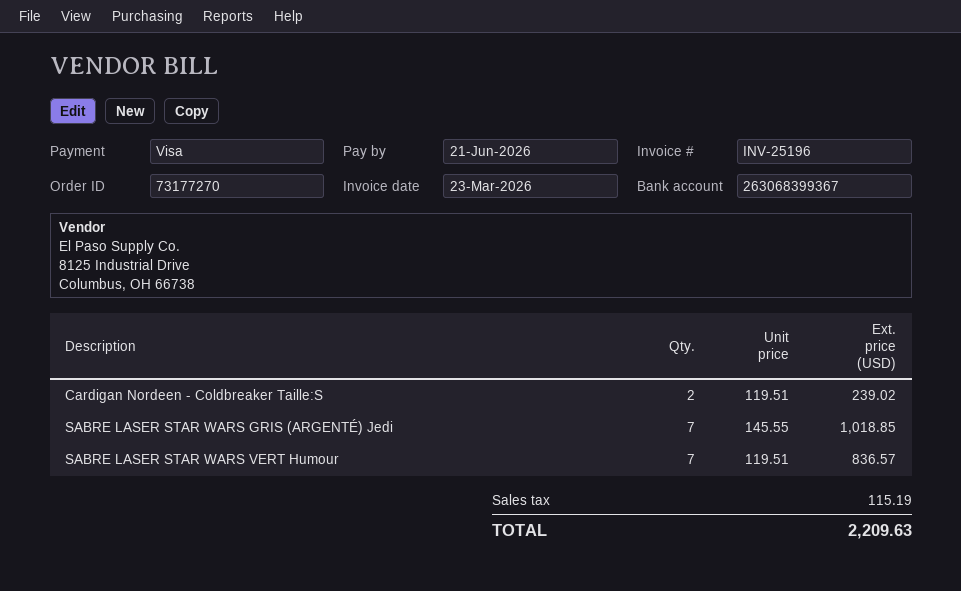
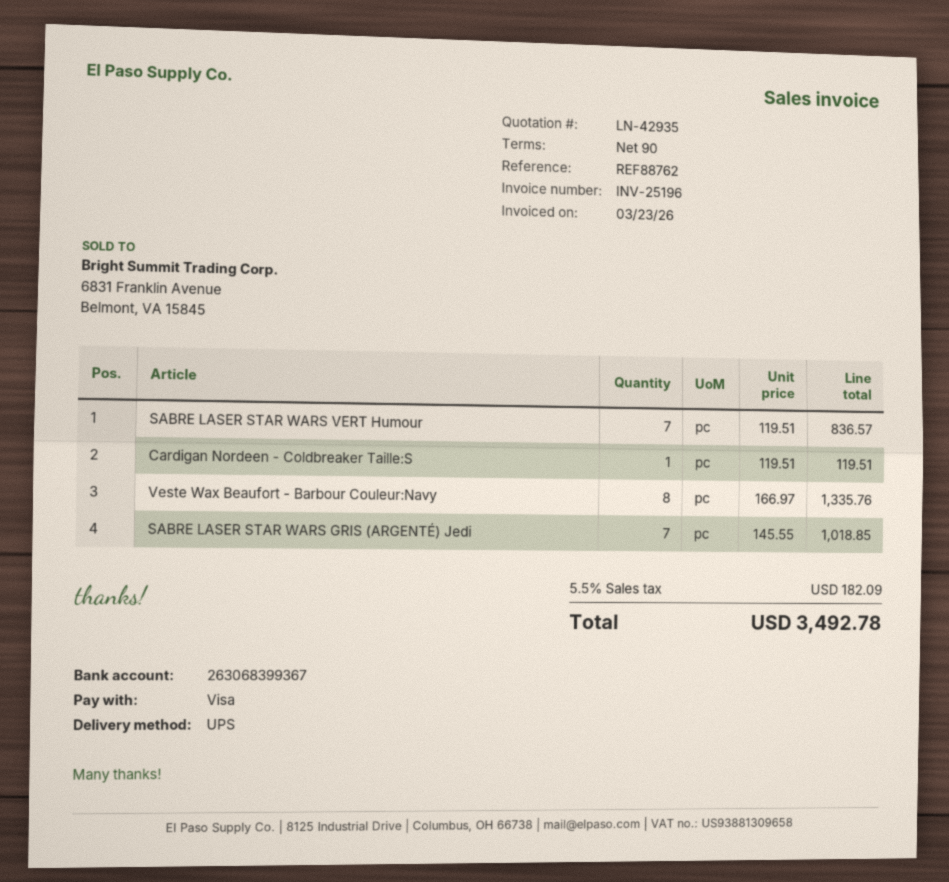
Cardigan Nordeen - Coldbreaker Taille:S: 2 x 119.51 = 239.02 -> 1 x 119.51 = 119.51
Veste Wax Beaufort - Barbour Couleur:Navy: none -> 8 x 166.97 = 1335.76
tax: 115.19 -> 182.09
total: 2209.63 -> 3492.78

